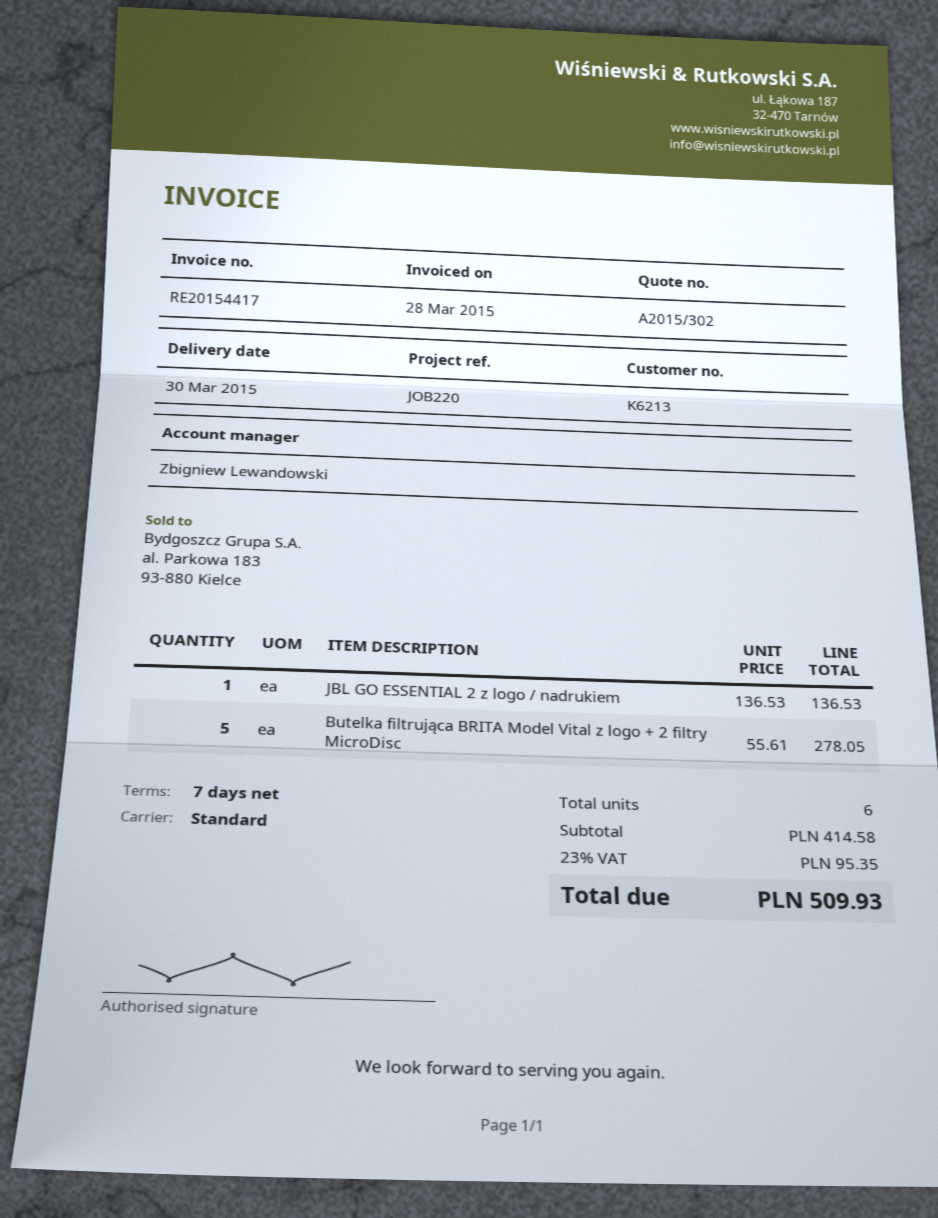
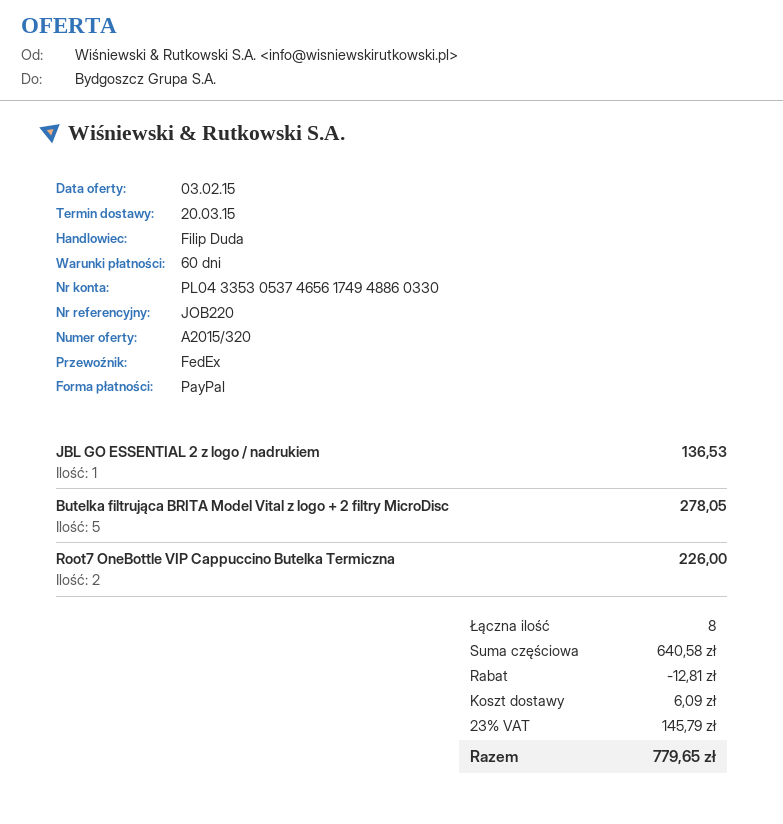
quote number: A2015/302 -> A2015/320
delivery date: 2015-03-30 -> 2015-03-20
payment terms: 7 days -> 60 days
sales rep: Zbigniew Lewandowski -> Filip Duda
shipping method: standard -> FedEx
Root7 OneBottle VIP Cappuccino Butelka Termiczna: none -> 2 for 226.00
total quantity: 6 -> 8
subtotal: 414.58 -> 640.58
discount: none -> 12.81
shipping: none -> 6.09
tax: 23% = 95.35 -> 23% = 145.79
total: 509.93 -> 779.65

